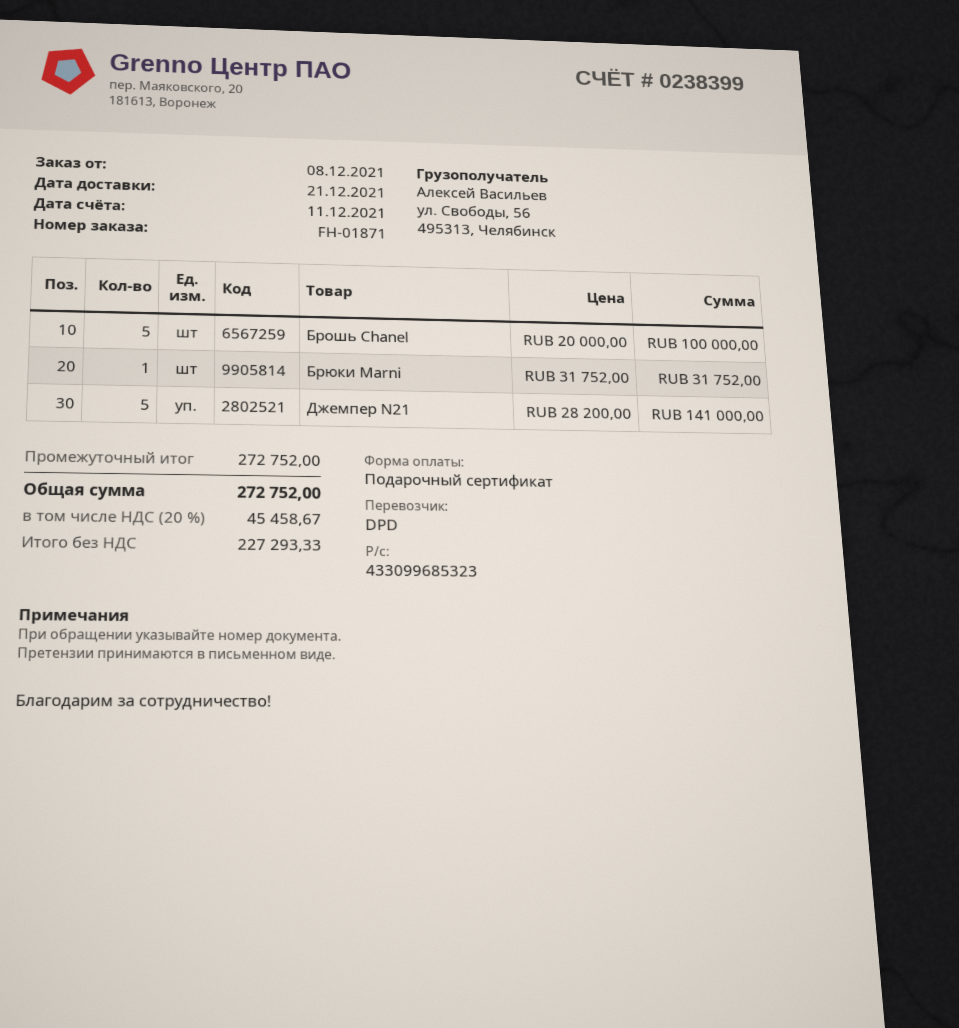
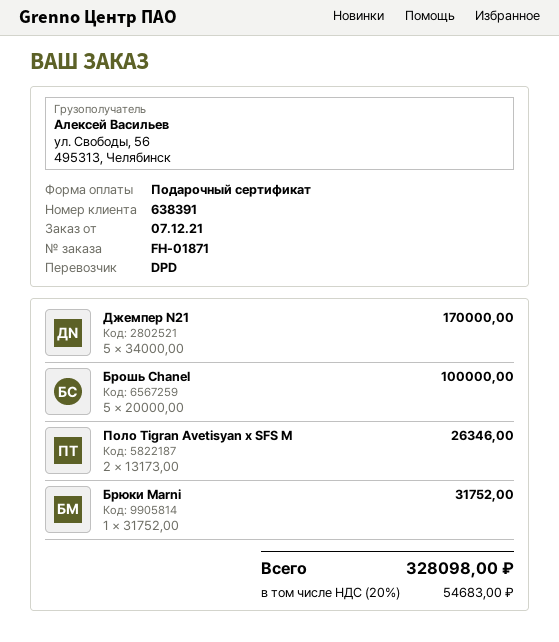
order date: 2021-12-08 -> 2021-12-07
Джемпер N21: 5 x 28200.00 = 141000.00 -> 5 x 34000.00 = 170000.00
Поло Tigran Avetisyan x SFS M: none -> 2 x 13173.00 = 26346.00
tax: 20% = 45458.67 -> 20% = 54683.00
total: 272752.00 -> 328098.00

